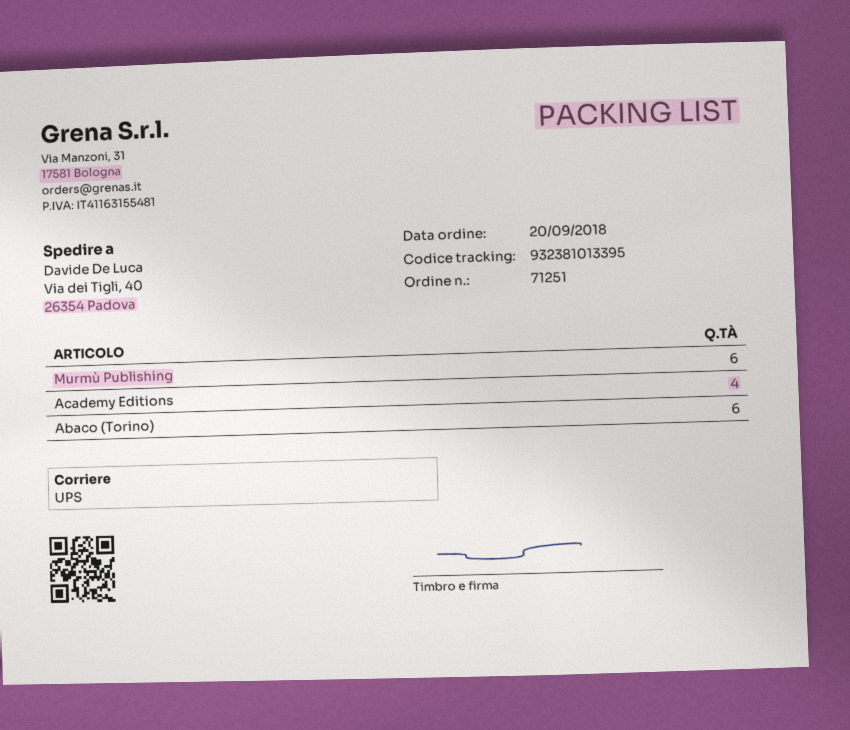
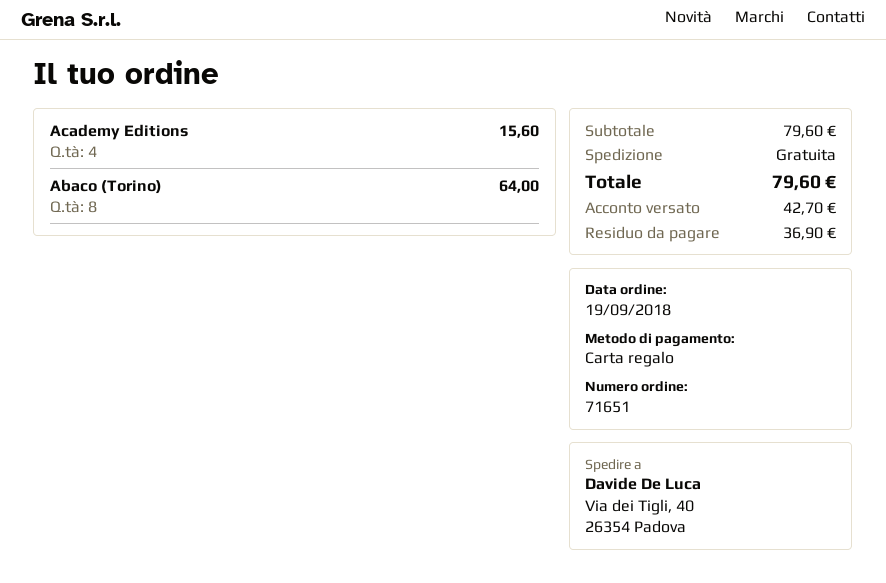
order number: 71251 -> 71651
order date: 2018-09-20 -> 2018-09-19
Murmù Publishing: 6 -> none
Abaco (Torino): 6 -> 8

